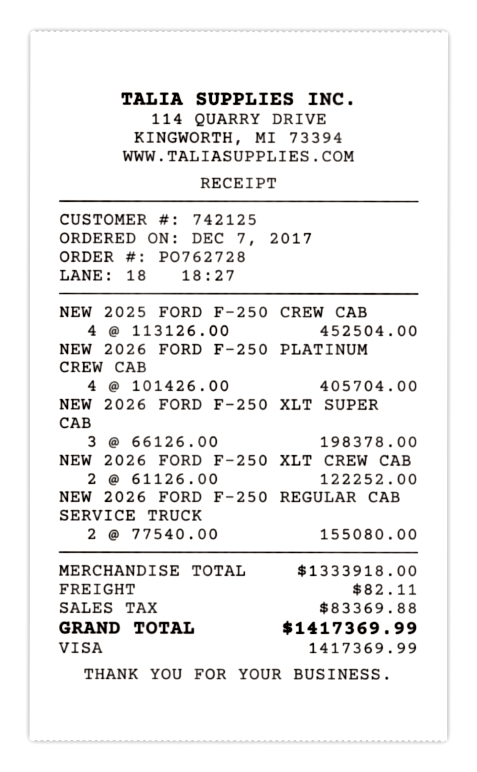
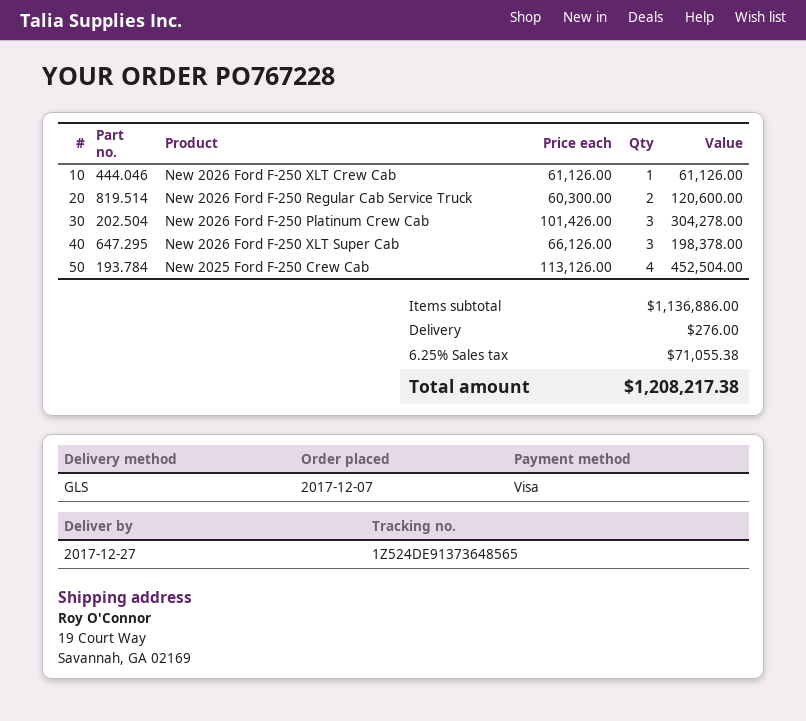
order number: PO762728 -> PO767228
NEW 2026 FORD F-250 PLATINUM CREW CAB: 4 x 101426.00 = 405704.00 -> 3 x 101426.00 = 304278.00
NEW 2026 FORD F-250 XLT CREW CAB: 2 x 61126.00 = 122252.00 -> 1 x 61126.00 = 61126.00
NEW 2026 FORD F-250 REGULAR CAB SERVICE TRUCK: 2 x 77540.00 = 155080.00 -> 2 x 60300.00 = 120600.00
subtotal: 1333918.00 -> 1136886.00
shipping: 82.11 -> 276.00
tax: 83369.88 -> 71055.38
total: 1417369.99 -> 1208217.38

